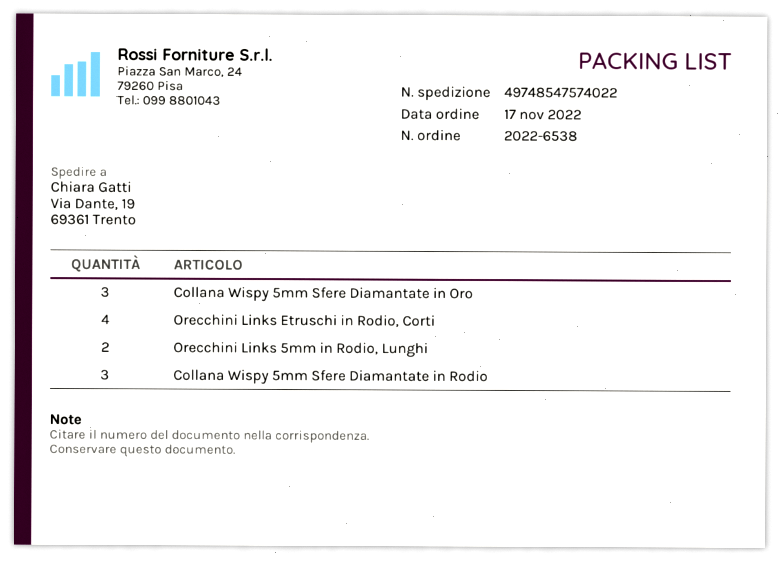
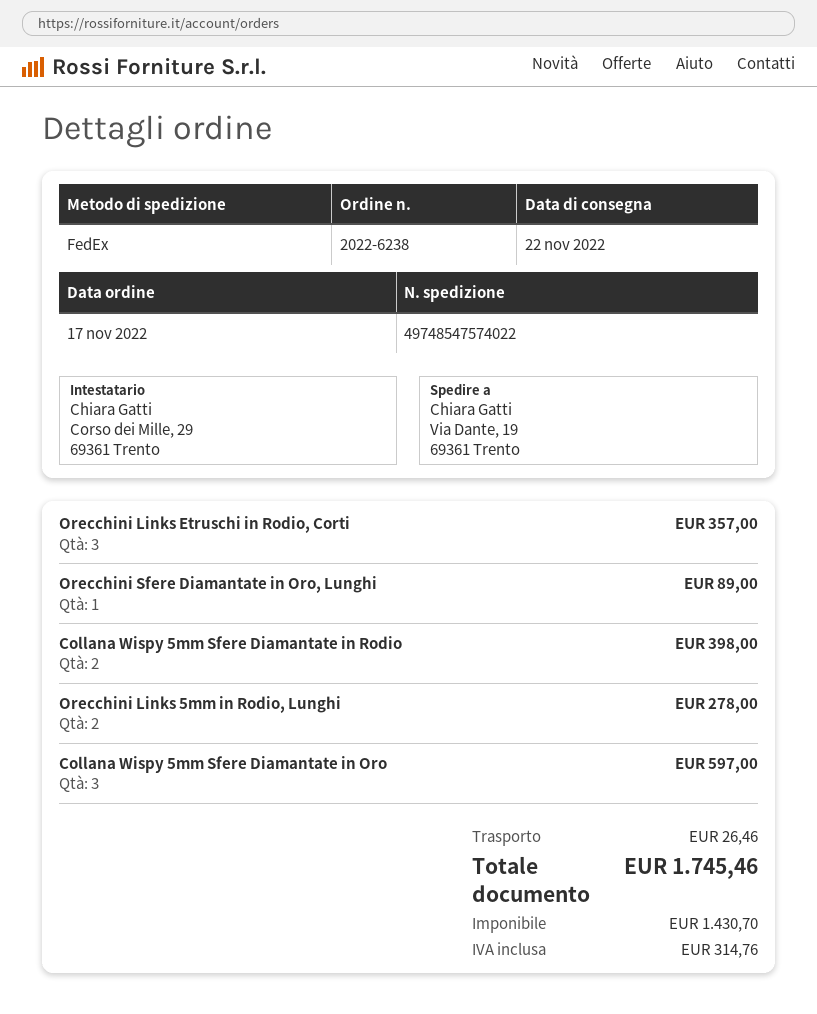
order number: 2022-6538 -> 2022-6238
Orecchini Links Etruschi in Rodio, Corti: 4 -> 3
Collana Wispy 5mm Sfere Diamantate in Rodio: 3 -> 2
Orecchini Sfere Diamantate in Oro, Lunghi: none -> 1

